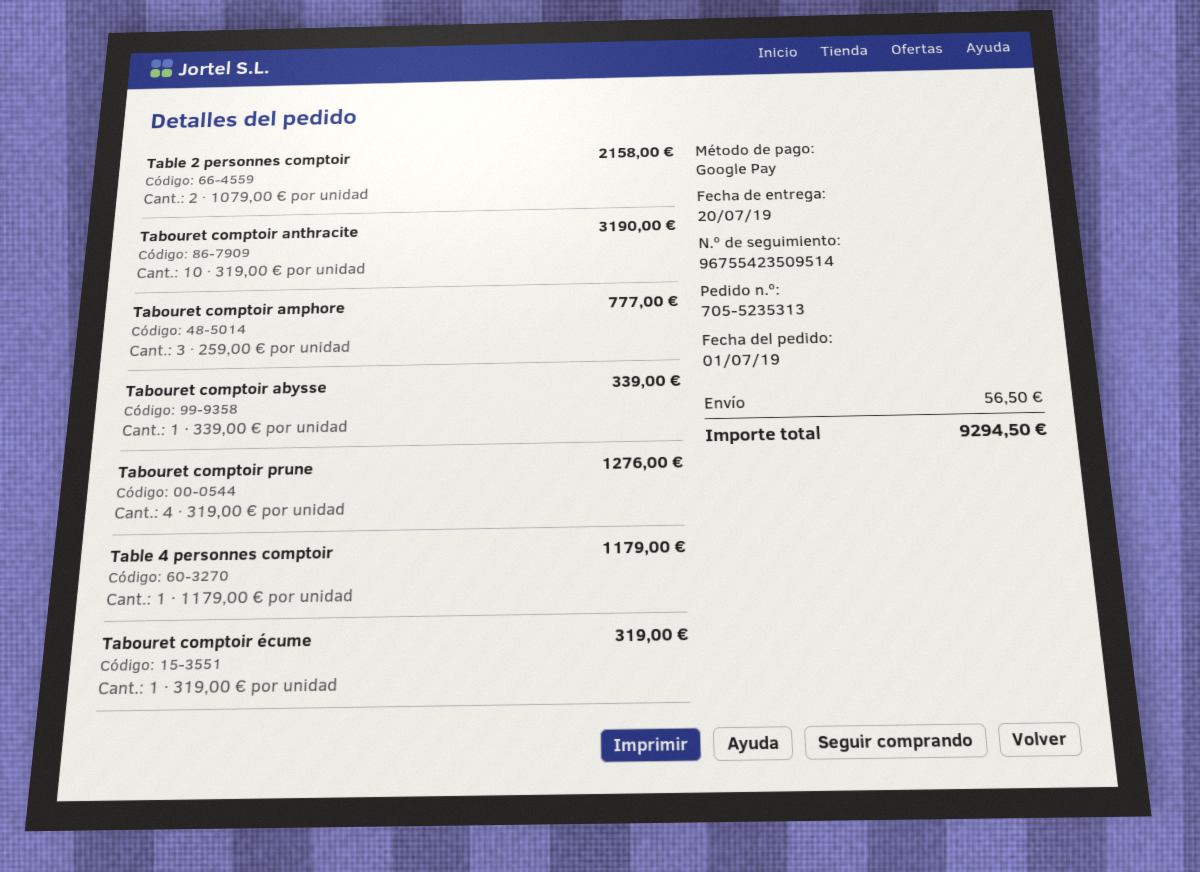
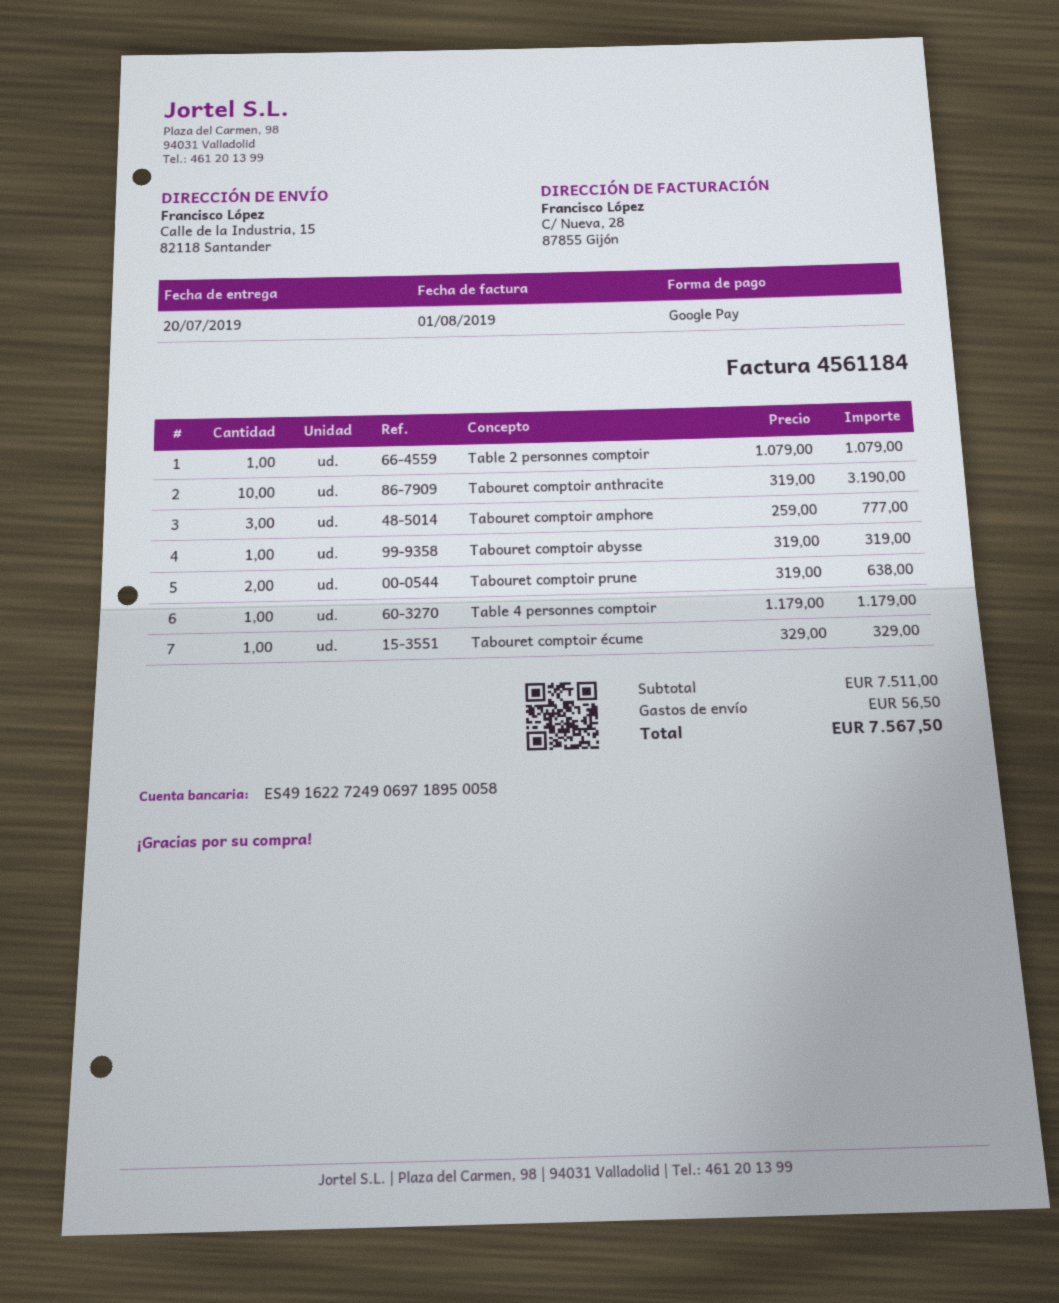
Table 2 personnes comptoir: 2 x 1079.00 = 2158.00 -> 1 x 1079.00 = 1079.00
Tabouret comptoir abysse: 1 x 339.00 = 339.00 -> 1 x 319.00 = 319.00
Tabouret comptoir prune: 4 x 319.00 = 1276.00 -> 2 x 319.00 = 638.00
Tabouret comptoir écume: 1 x 319.00 = 319.00 -> 1 x 329.00 = 329.00
total: 9294.50 -> 7567.50

